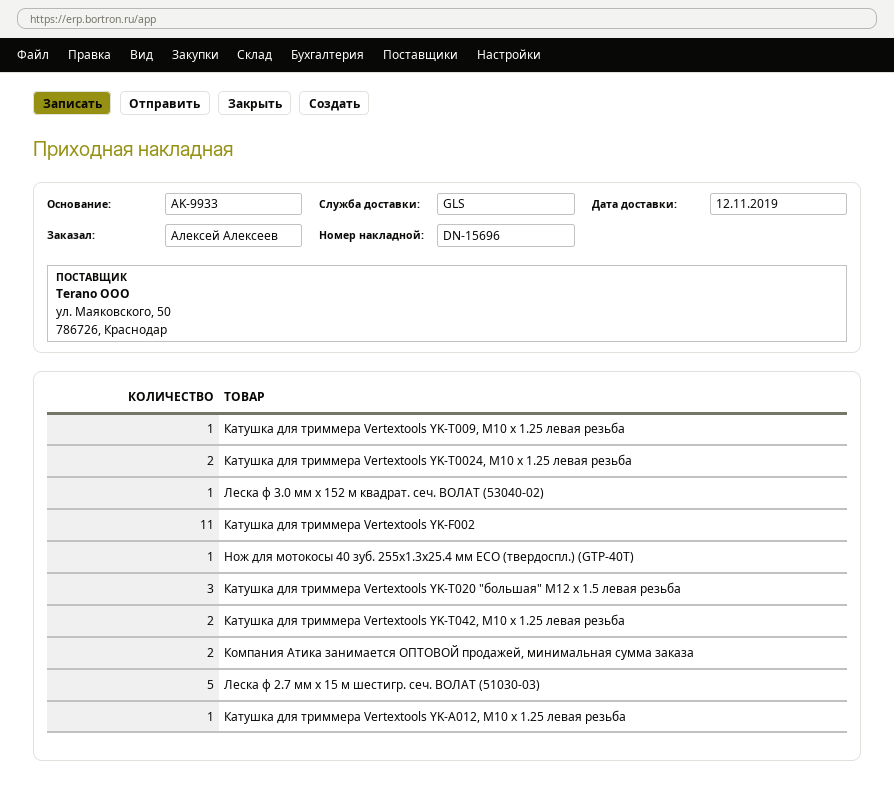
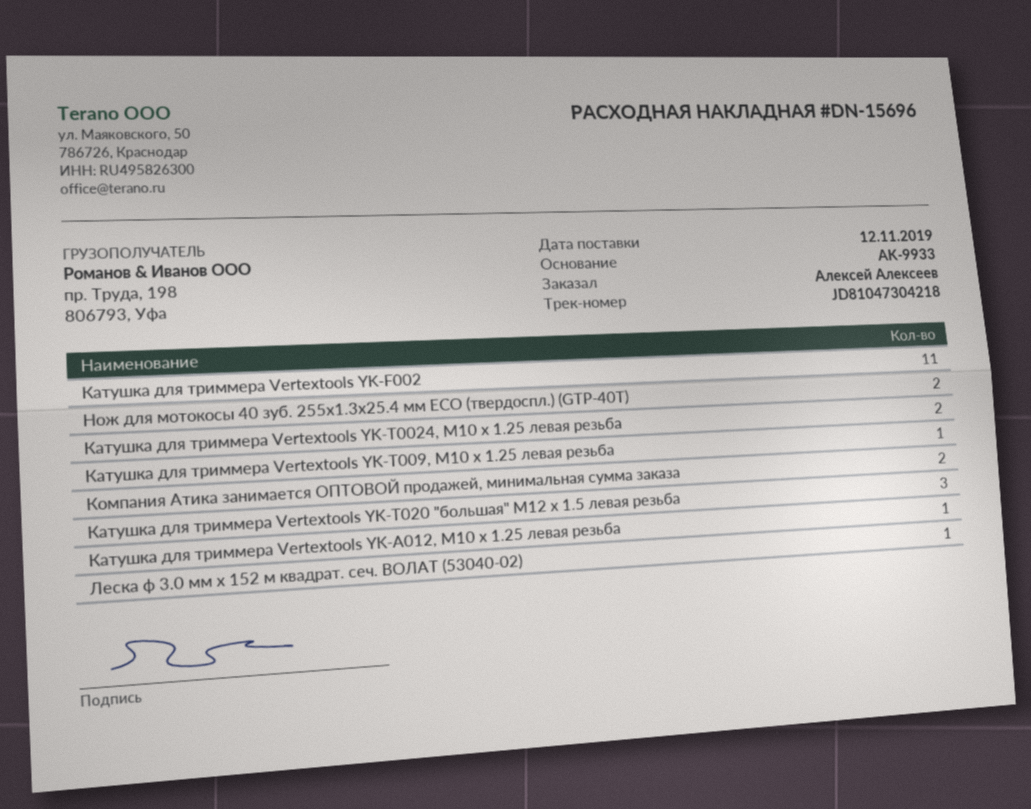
Нож для мотокосы 40 зуб. 255х1.3х25.4 мм ECO (твердоспл.) (GTP-40T): 1 -> 2
Катушка для триммера Vertextools YK-T042, М10 х 1.25 левая резьба: 2 -> none
Леска ф 2.7 мм х 15 м шестигр. сеч. ВОЛАТ (51030-03): 5 -> none

